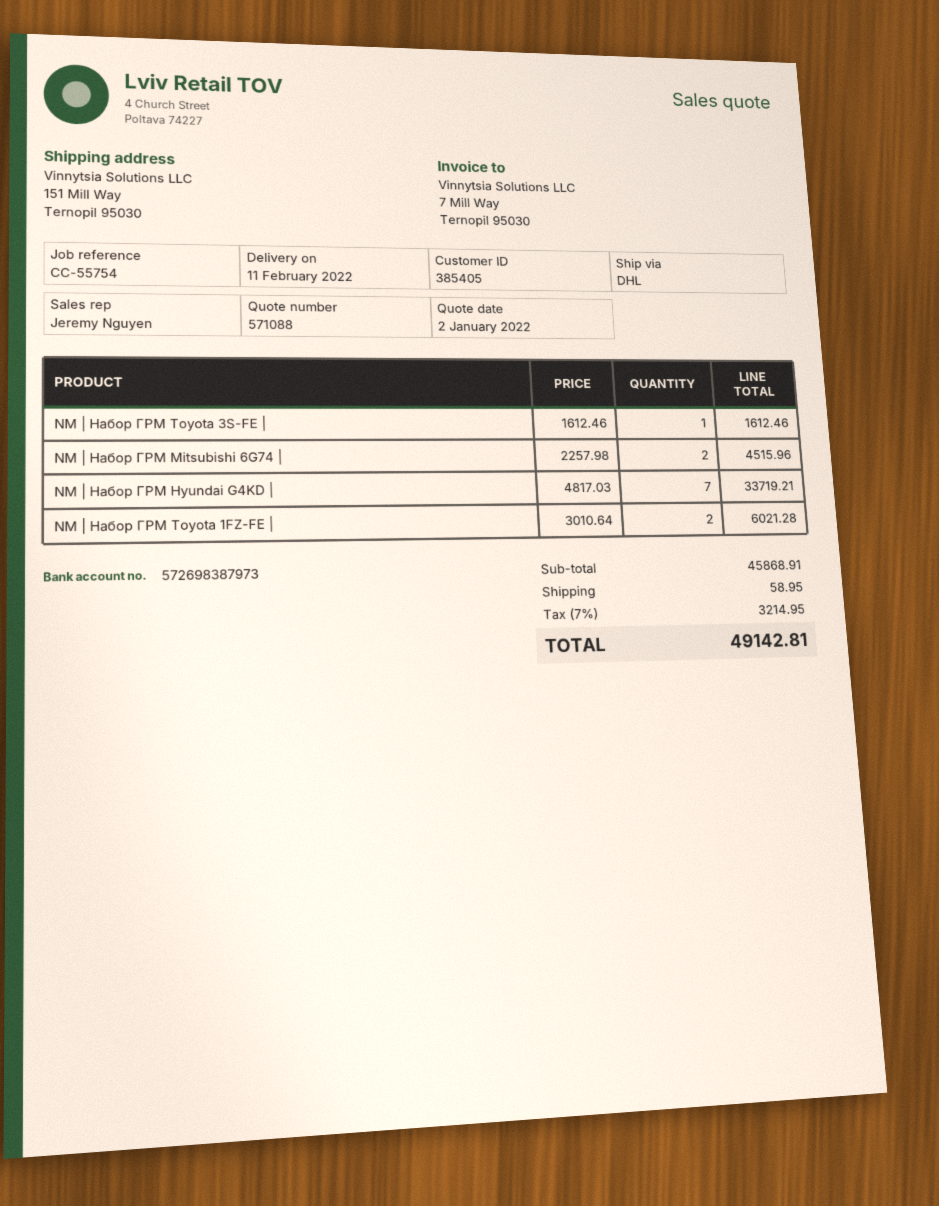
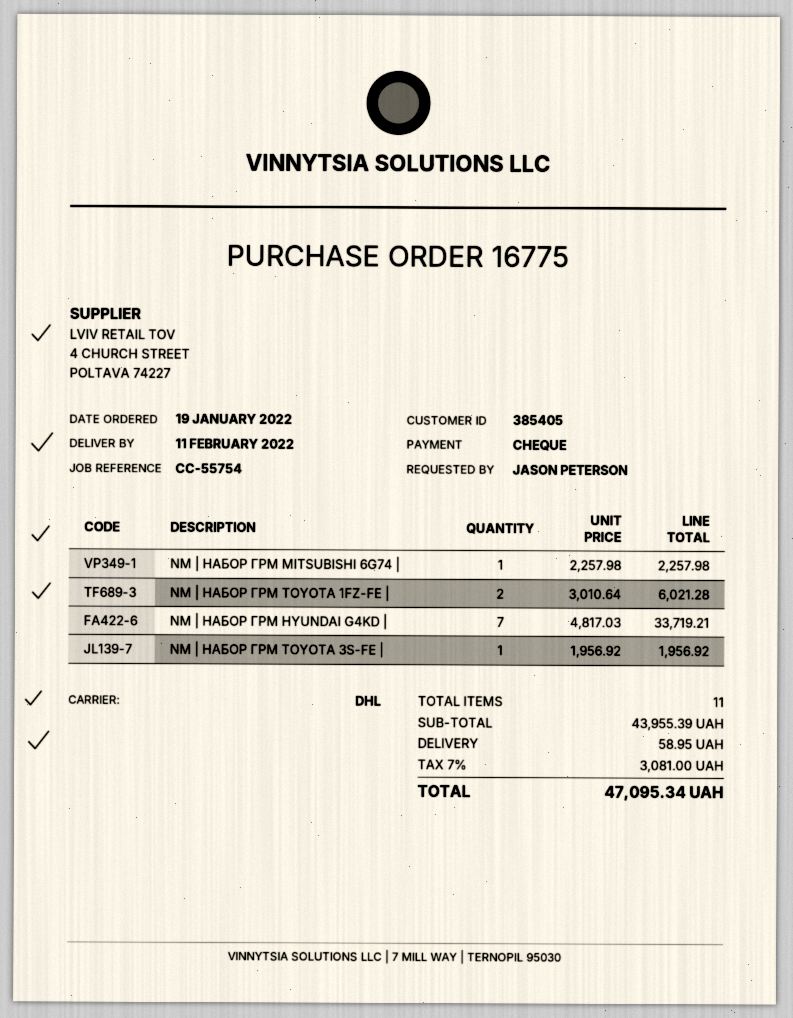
NM | Набор ГРМ Toyota 3S-FE |: 1 x 1612.46 = 1612.46 -> 1 x 1956.92 = 1956.92
NM | Набор ГРМ Mitsubishi 6G74 |: 2 x 2257.98 = 4515.96 -> 1 x 2257.98 = 2257.98
subtotal: 45868.91 -> 43955.39
tax: 7% = 3214.95 -> 7% = 3081.00
total: 49142.81 -> 47095.34

